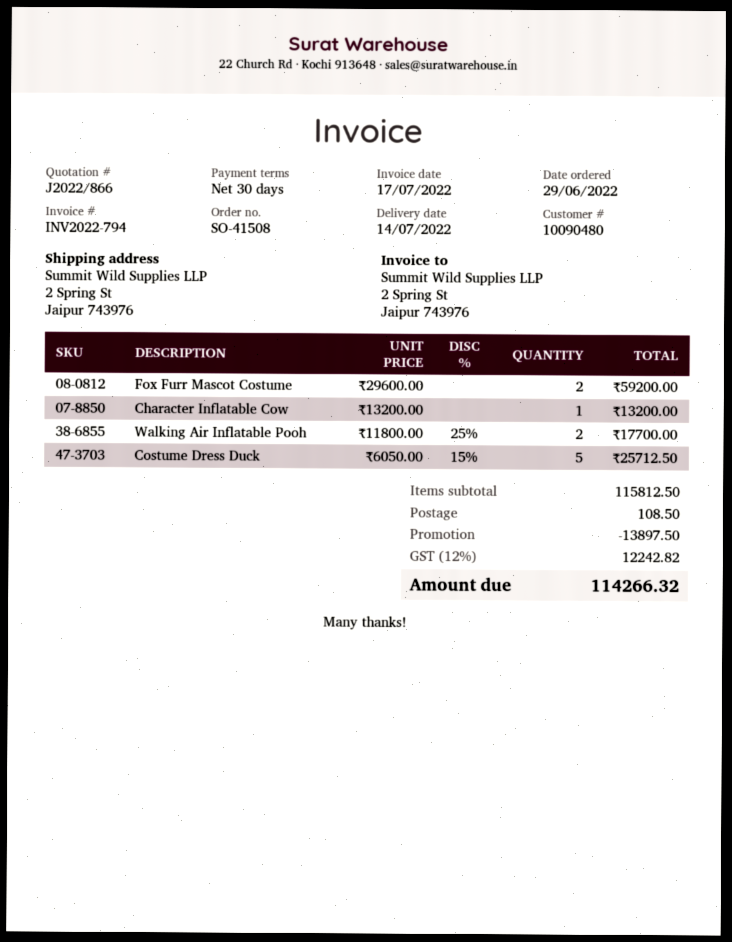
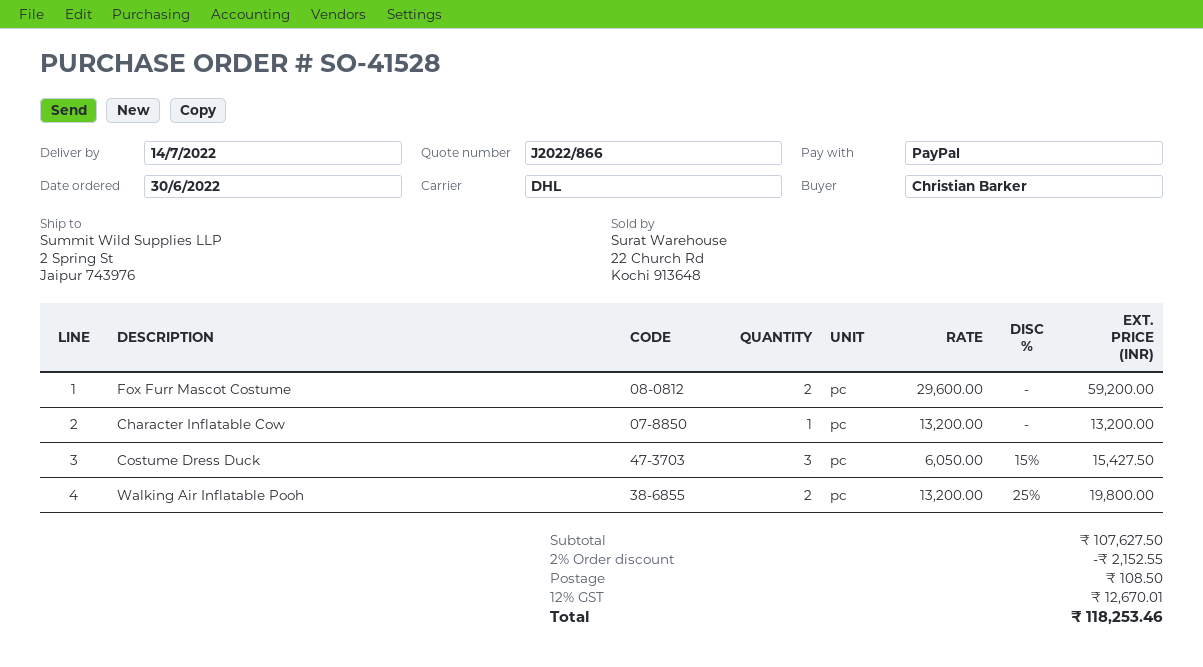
order number: SO-41508 -> SO-41528
order date: 2022-06-29 -> 2022-06-30
Walking Air Inflatable Pooh: 2 x 11800.00 - 25% = 17700.00 -> 2 x 13200.00 - 25% = 19800.00
Costume Dress Duck: 5 x 6050.00 - 15% = 25712.50 -> 3 x 6050.00 - 15% = 15427.50
subtotal: 115812.50 -> 107627.50
discount: 13897.50 -> 2152.55
tax: 12% = 12242.82 -> 12% = 12670.01
total: 114266.32 -> 118253.46

